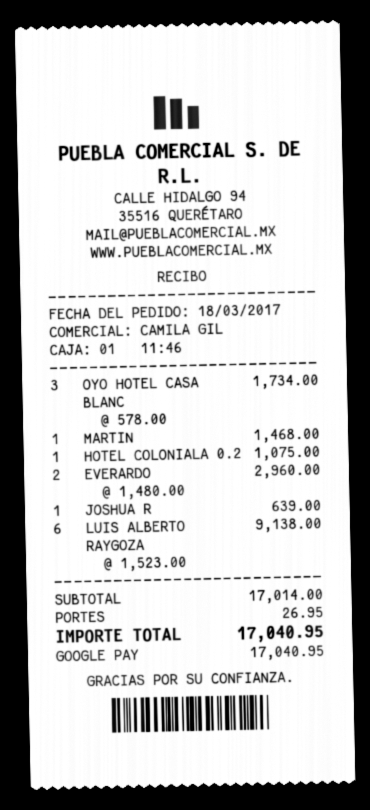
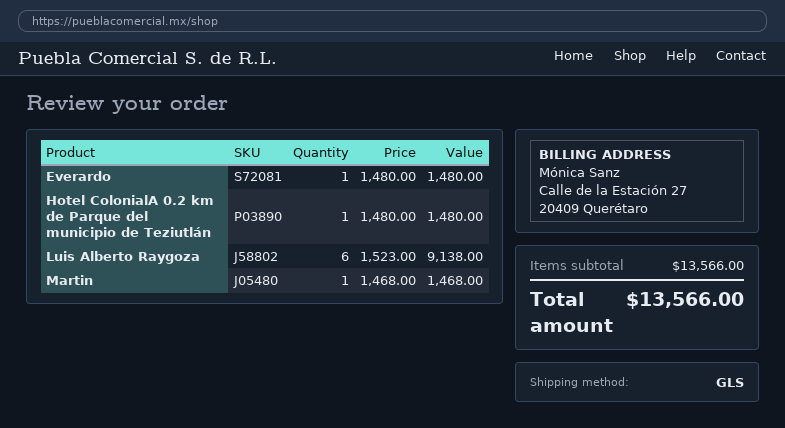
OYO HOTEL CASA BLANC: 3 x 578.00 = 1734.00 -> none
HOTEL COLONIALA 0.2: 1 x 1075.00 = 1075.00 -> 1 x 1480.00 = 1480.00
EVERARDO: 2 x 1480.00 = 2960.00 -> 1 x 1480.00 = 1480.00
JOSHUA R: 1 x 639.00 = 639.00 -> none
subtotal: 17014.00 -> 13566.00
shipping: 26.95 -> none
total: 17040.95 -> 13566.00

